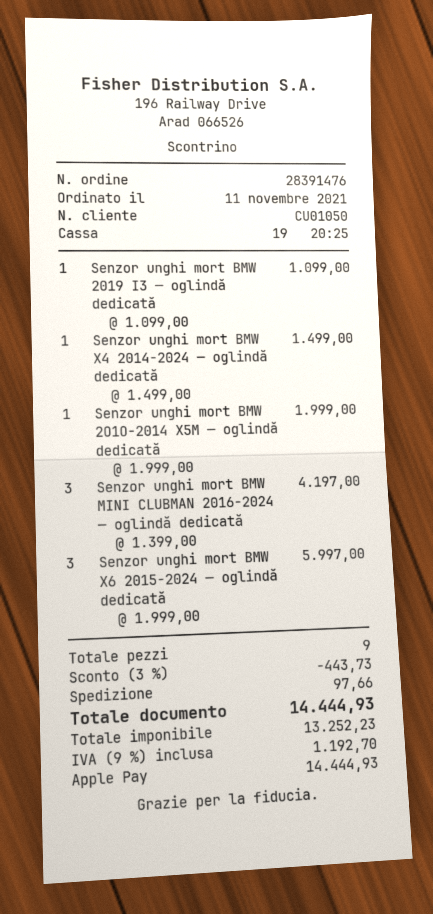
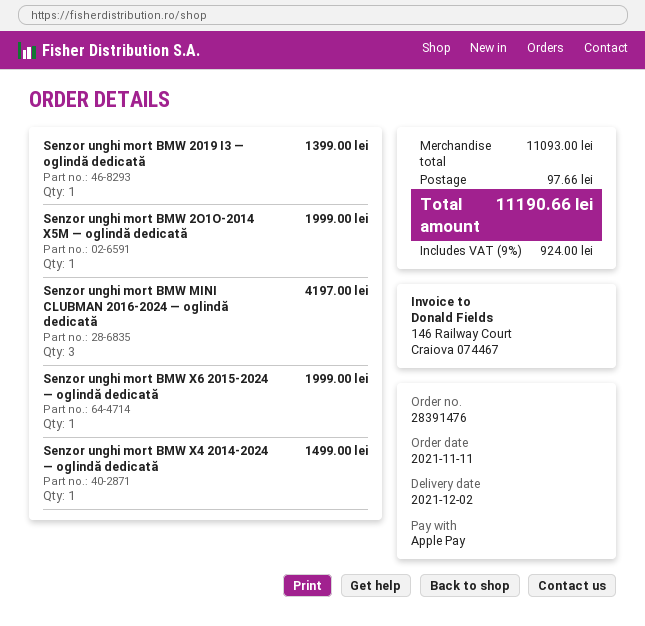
Senzor unghi mort BMW 2019 I3 — oglindă dedicată: 1 for 1099.00 -> 1 for 1399.00
Senzor unghi mort BMW X6 2015-2024 — oglindă dedicată: 3 for 5997.00 -> 1 for 1999.00
discount: 3% = 443.73 -> none
tax: 9% = 1192.70 -> 9% = 924.00
total: 14444.93 -> 11190.66

